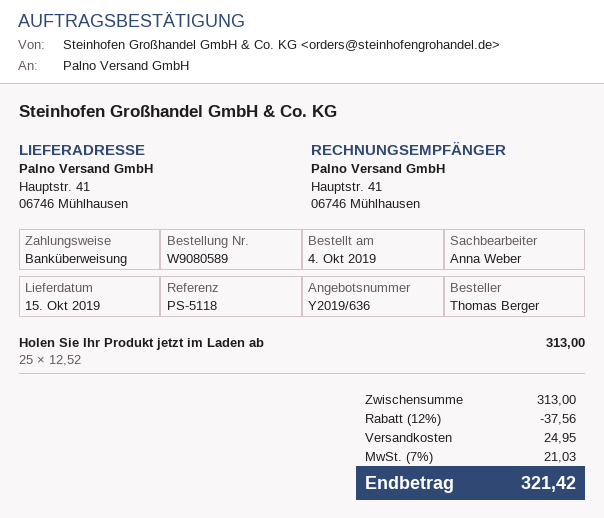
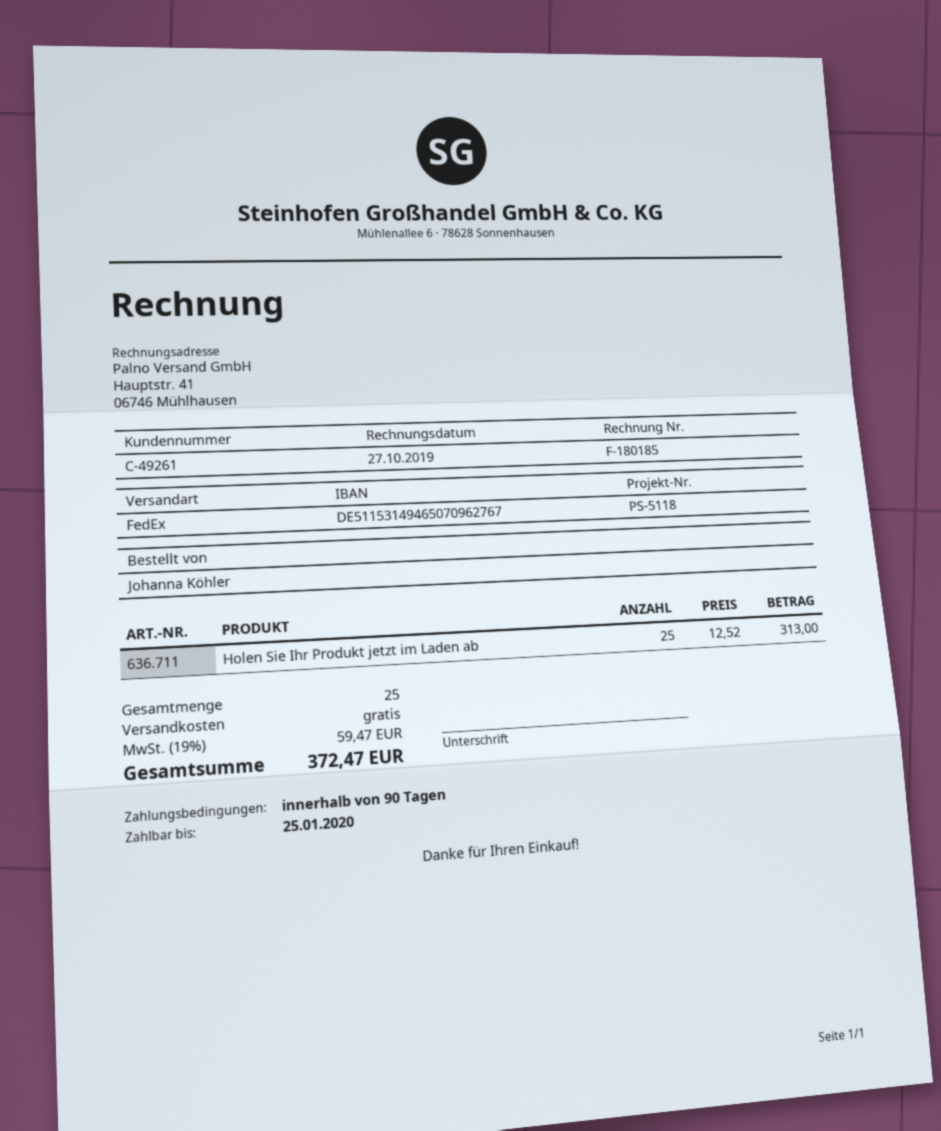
ordered by: Thomas Berger -> Johanna Köhler
discount: 12% = 37.56 -> none
shipping: 24.95 -> 0.00
tax: 7% = 21.03 -> 19% = 59.47
total: 321.42 -> 372.47

